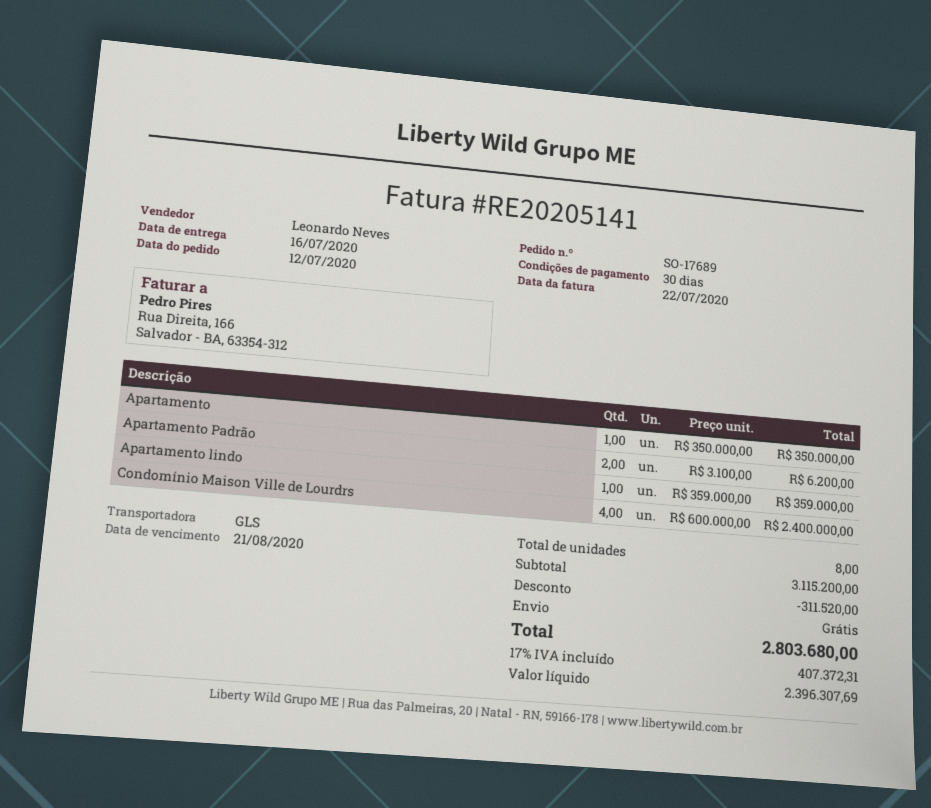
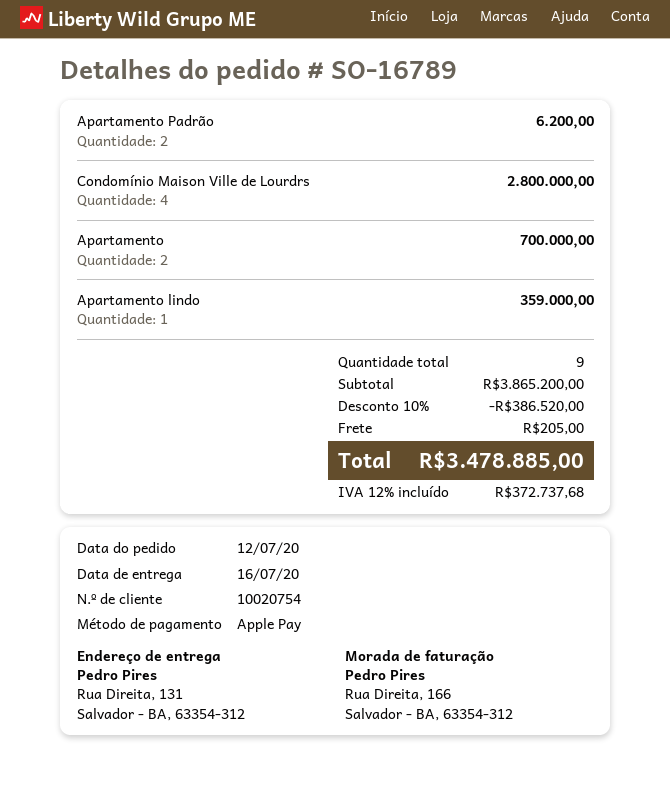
order number: SO-17689 -> SO-16789
Apartamento: 1 for 350000.00 -> 2 for 700000.00
Condomínio Maison Ville de Lourdrs: 4 for 2400000.00 -> 4 for 2800000.00
total quantity: 8 -> 9
subtotal: 3115200.00 -> 3865200.00
discount: 311520.00 -> 386520.00
shipping: 0.00 -> 205.00
tax: 17% = 407372.31 -> 12% = 372737.68
total: 2803680.00 -> 3478885.00

